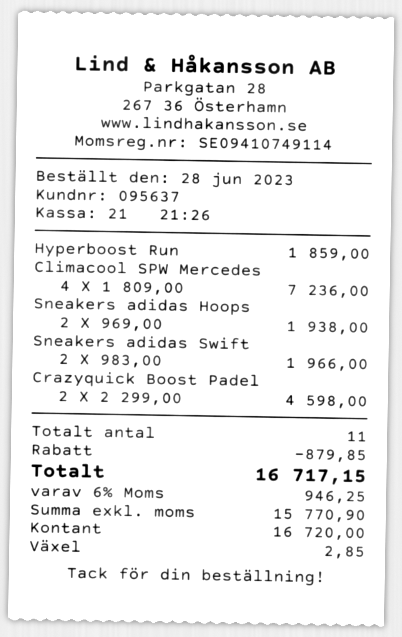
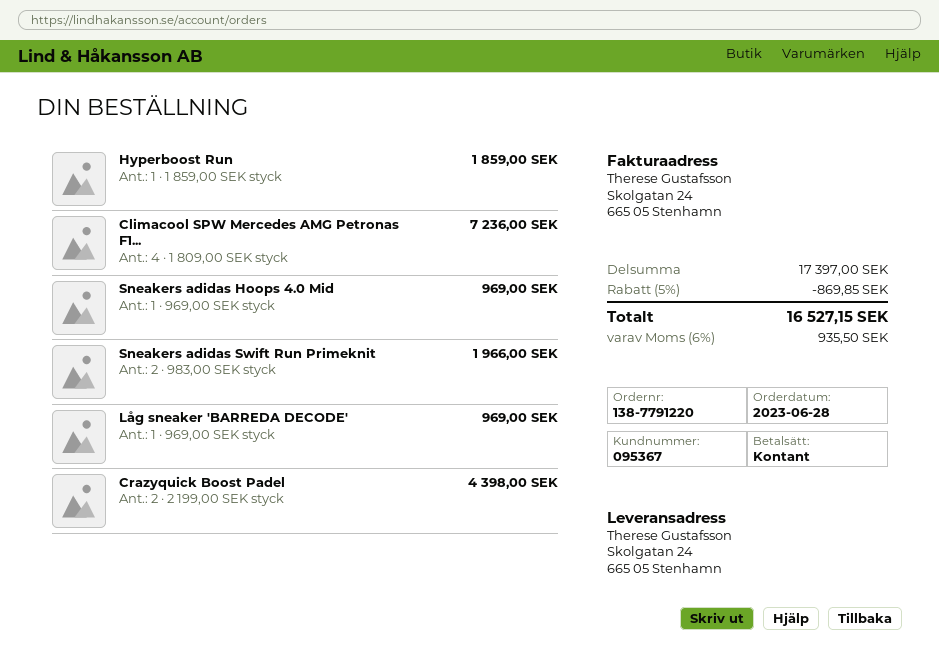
customer number: 095637 -> 095367
Sneakers adidas Hoops: 2 x 969.00 = 1938.00 -> 1 x 969.00 = 969.00
Crazyquick Boost Padel: 2 x 2299.00 = 4598.00 -> 2 x 2199.00 = 4398.00
Låg sneaker 'BARREDA DECODE': none -> 1 x 969.00 = 969.00
discount: 879.85 -> 869.85
tax: 6% = 946.25 -> 6% = 935.50
total: 16717.15 -> 16527.15

